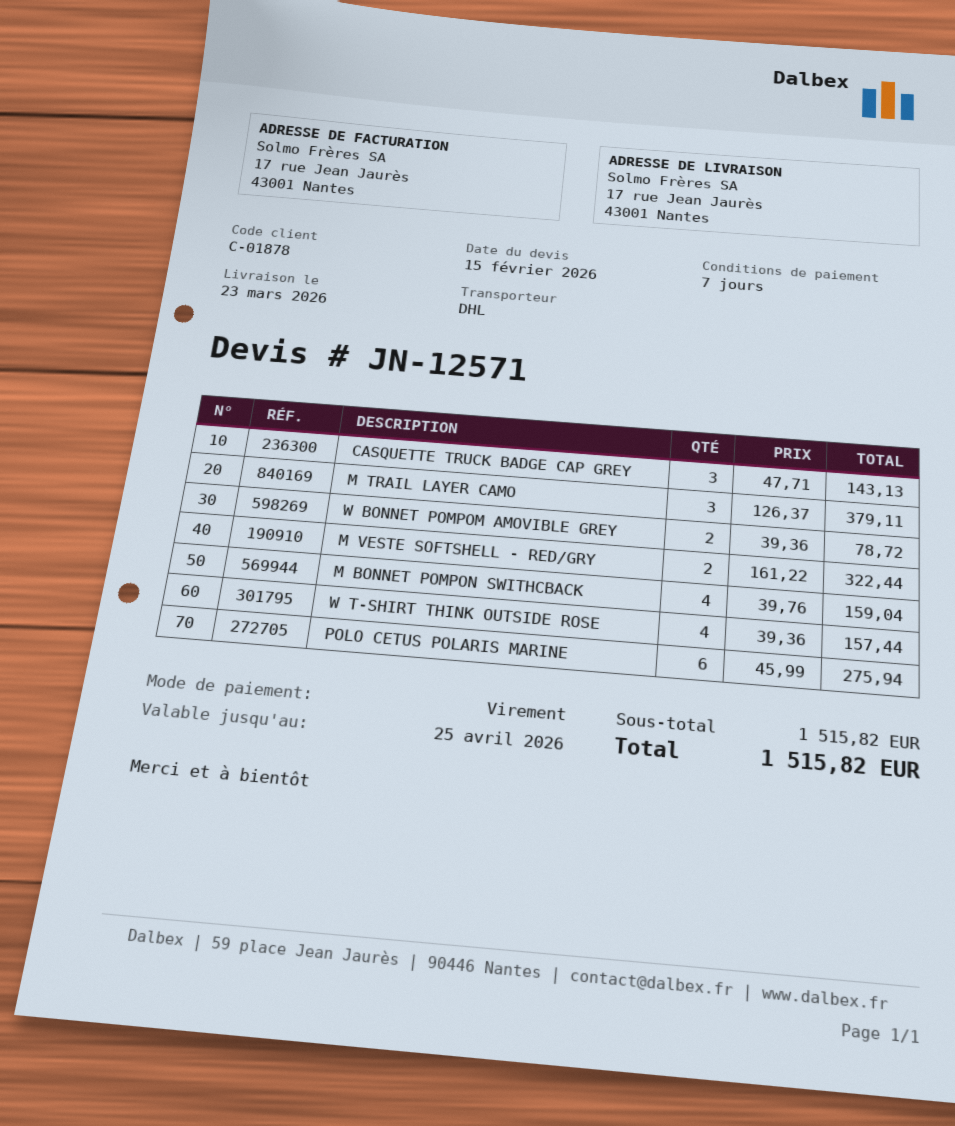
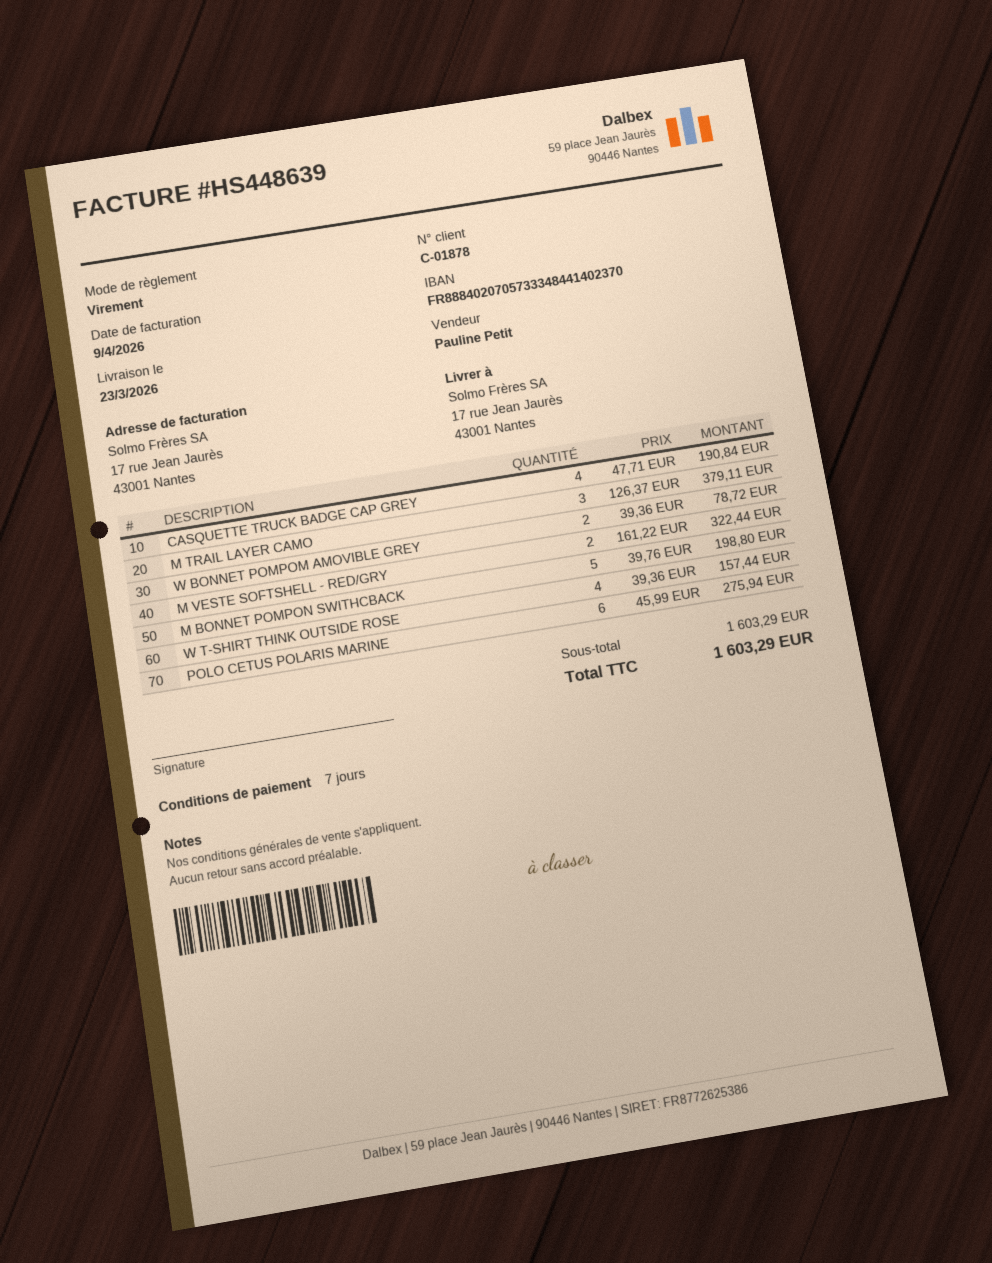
CASQUETTE TRUCK BADGE CAP GREY: 3 x 47.71 = 143.13 -> 4 x 47.71 = 190.84
M BONNET POMPON SWITHCBACK: 4 x 39.76 = 159.04 -> 5 x 39.76 = 198.80
subtotal: 1515.82 -> 1603.29
total: 1515.82 -> 1603.29

